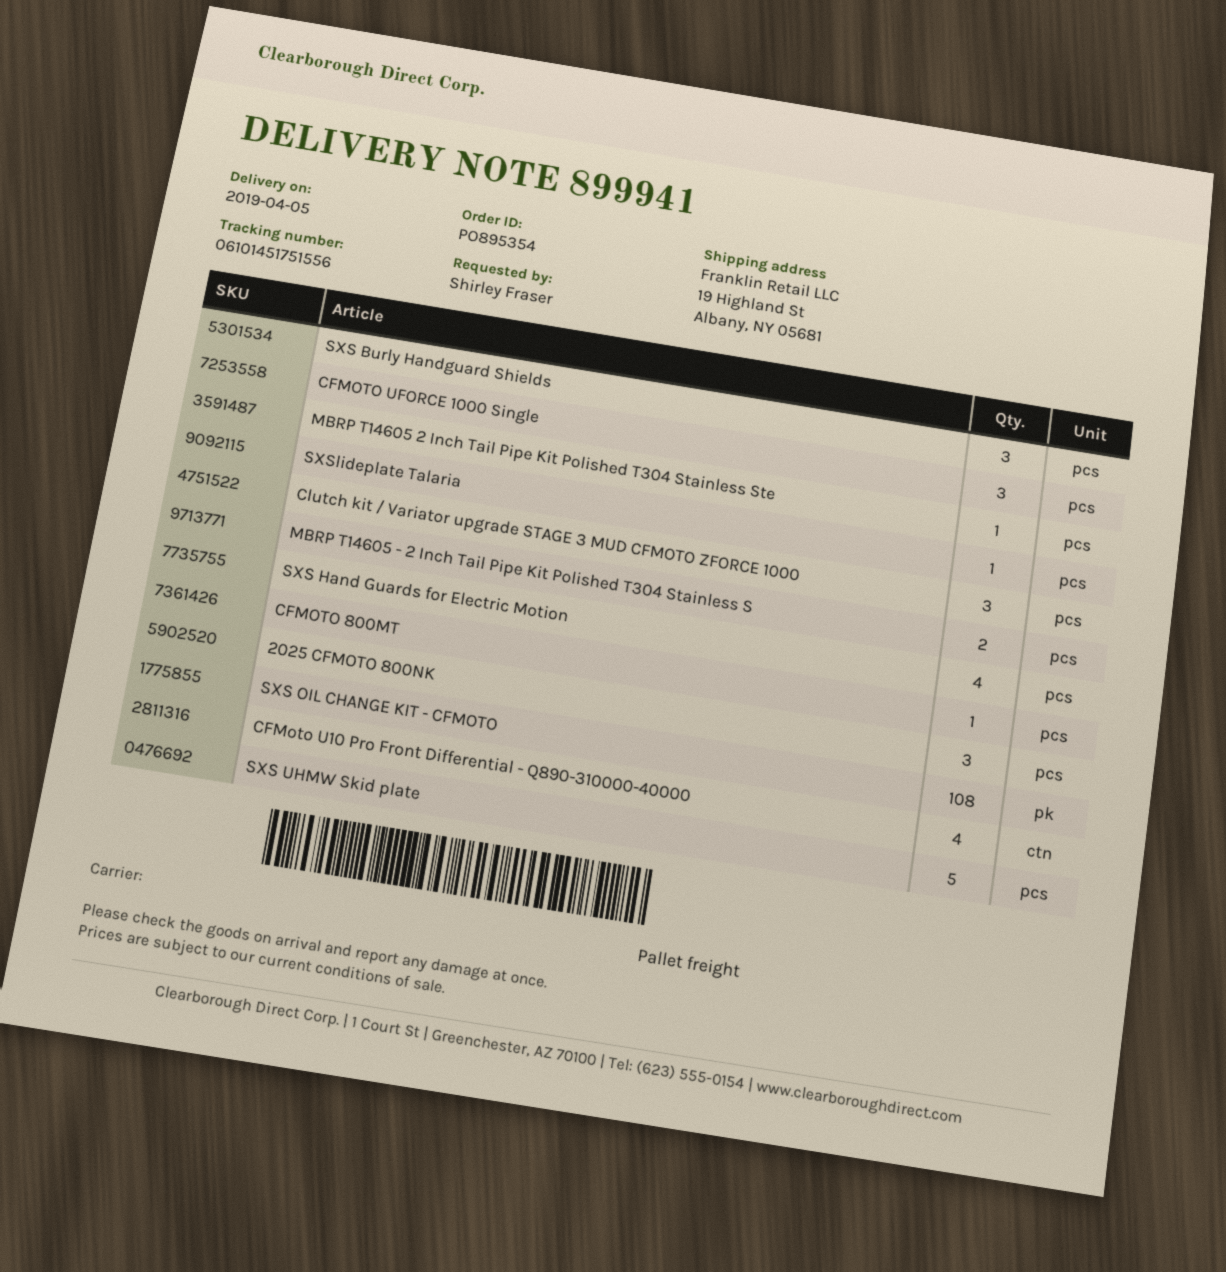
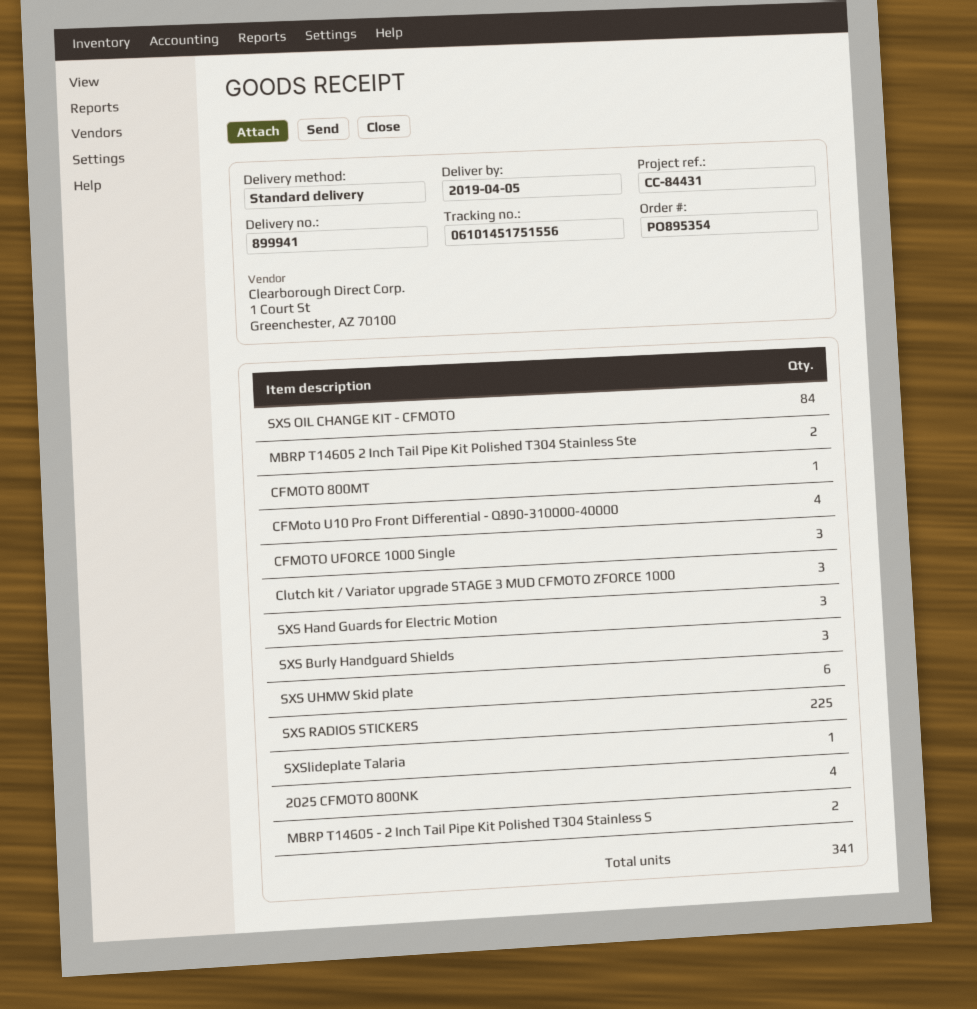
shipping method: pallet freight -> standard
MBRP T14605 2 Inch Tail Pipe Kit Polished T304 Stainless Ste: 1 -> 2
SXS Hand Guards for Electric Motion: 4 -> 3
2025 CFMOTO 800NK: 3 -> 4
SXS OIL CHANGE KIT - CFMOTO: 108 -> 84
SXS UHMW Skid plate: 5 -> 6
SXS RADIOS STICKERS: none -> 225

